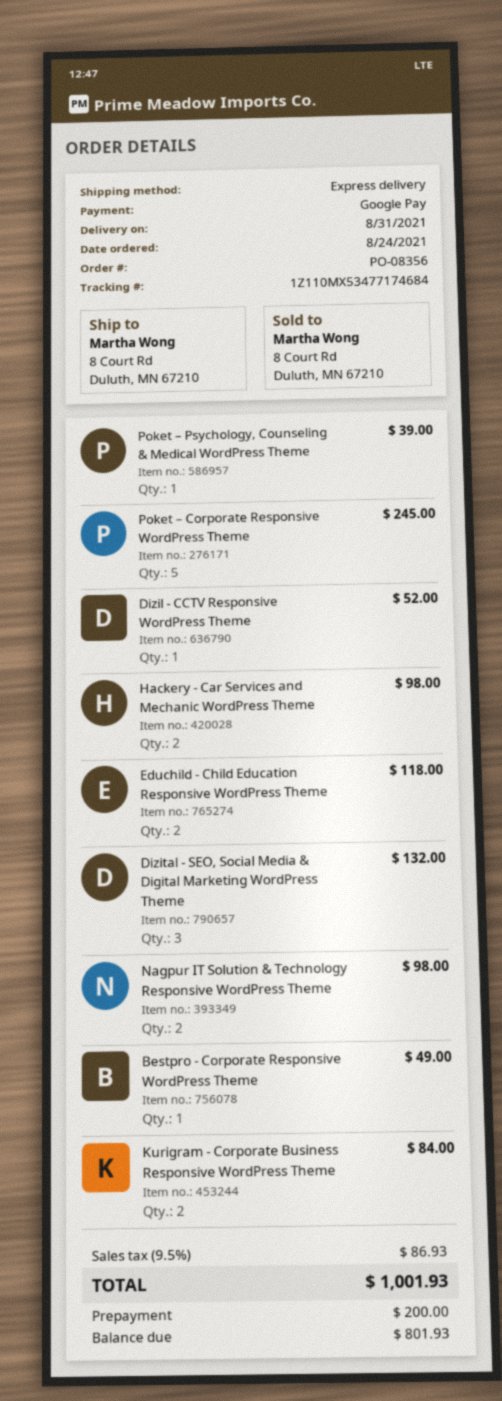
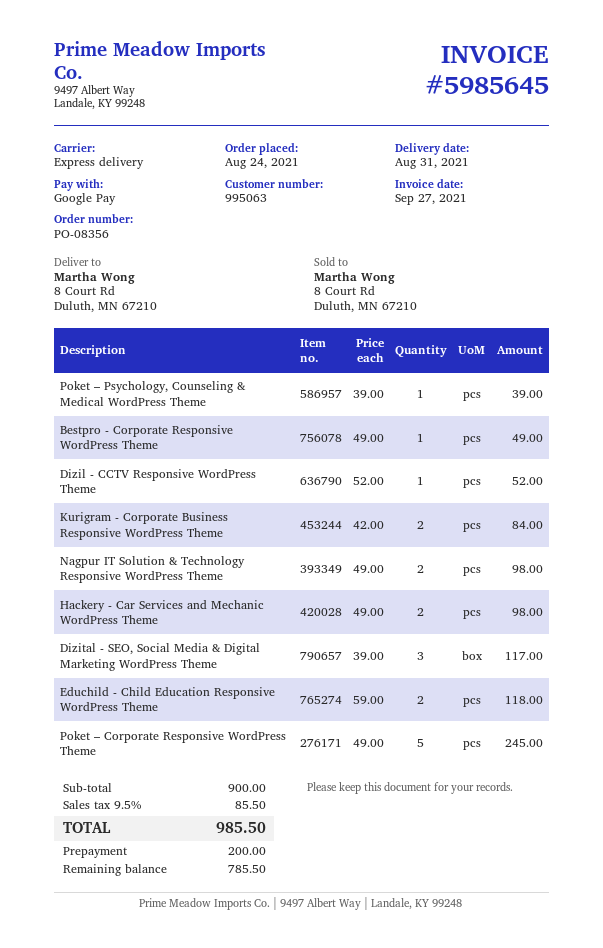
Dizital - SEO, Social Media & Digital Marketing WordPress Theme: 3 for 132.00 -> 3 for 117.00
tax: 9.5% = 86.93 -> 9.5% = 85.50
total: 1001.93 -> 985.50
balance: 801.93 -> 785.50

